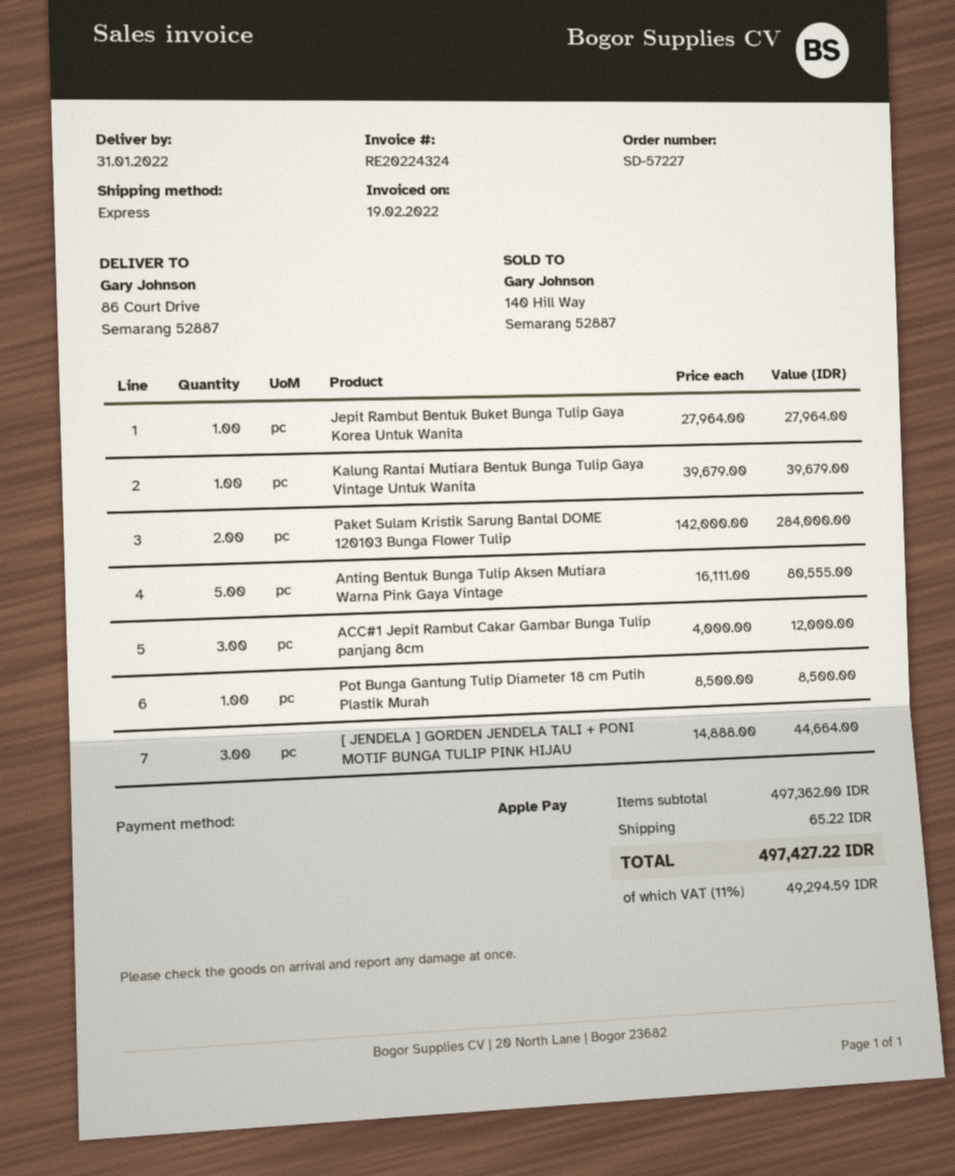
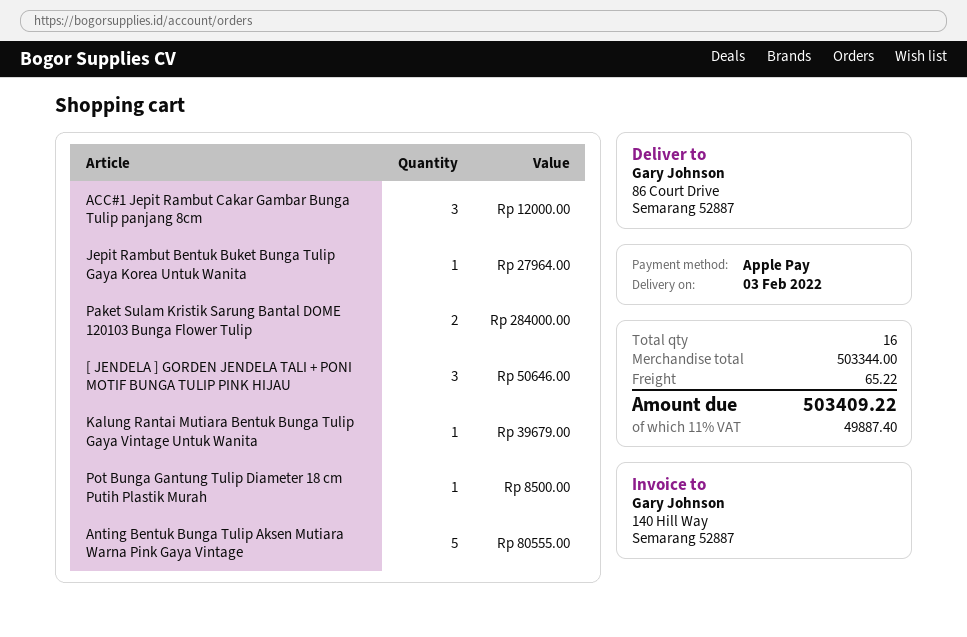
delivery date: 2022-01-31 -> 2022-02-03
[ JENDELA ] GORDEN JENDELA TALI + PONI MOTIF BUNGA TULIP PINK HIJAU: 3 for 44664.00 -> 3 for 50646.00
subtotal: 497362.00 -> 503344.00
tax: 11% = 49294.59 -> 11% = 49887.40
total: 497427.22 -> 503409.22

